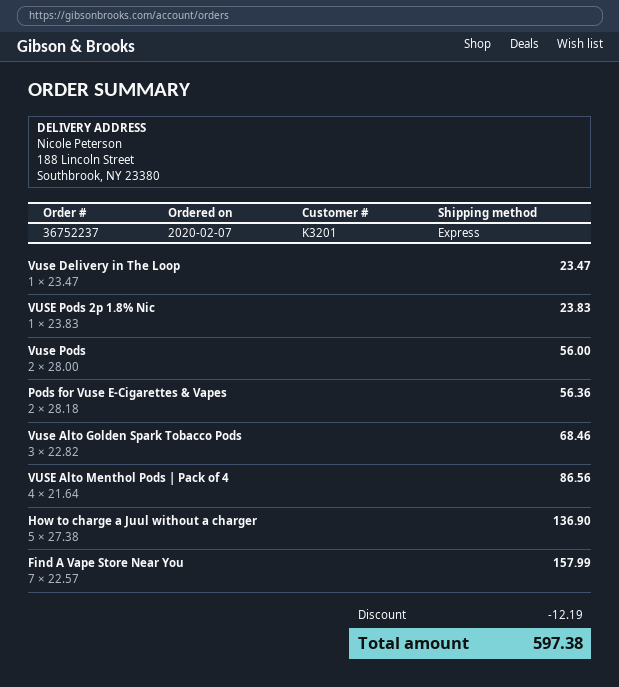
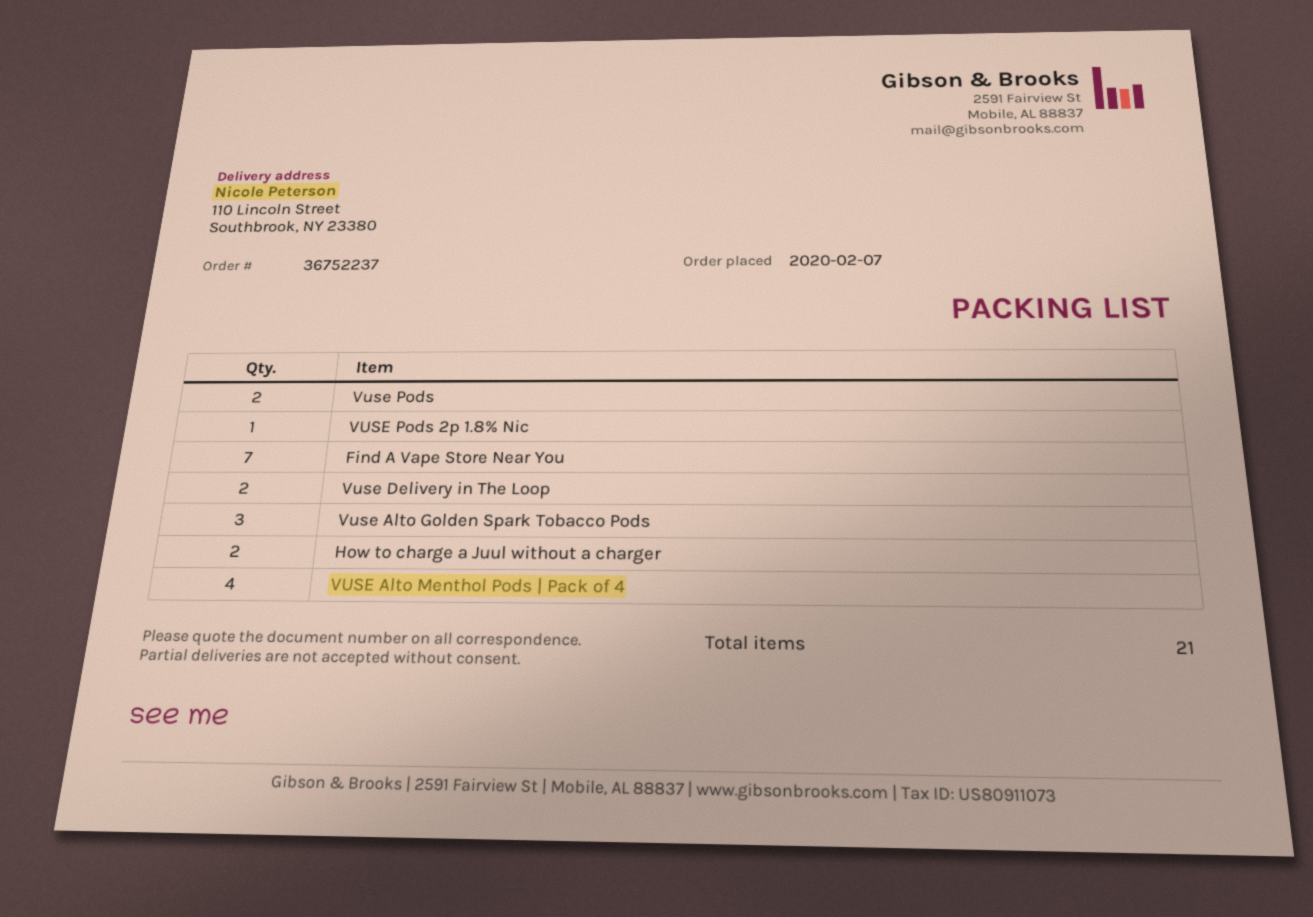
ship to: 188 Lincoln Street, Southbrook, NY 23380 -> 110 Lincoln Street, Southbrook, NY 23380
Vuse Delivery in The Loop: 1 -> 2
Pods for Vuse E-Cigarettes & Vapes: 2 -> none
How to charge a Juul without a charger: 5 -> 2

